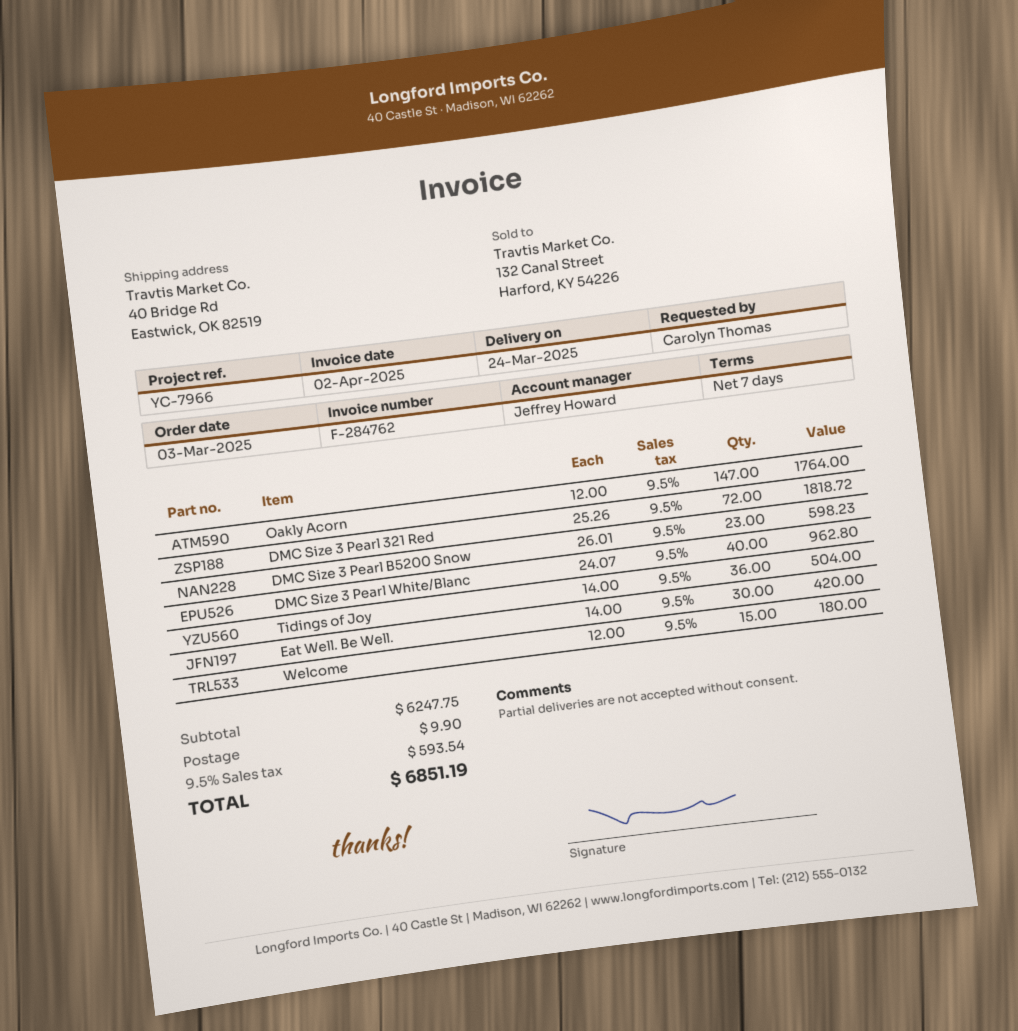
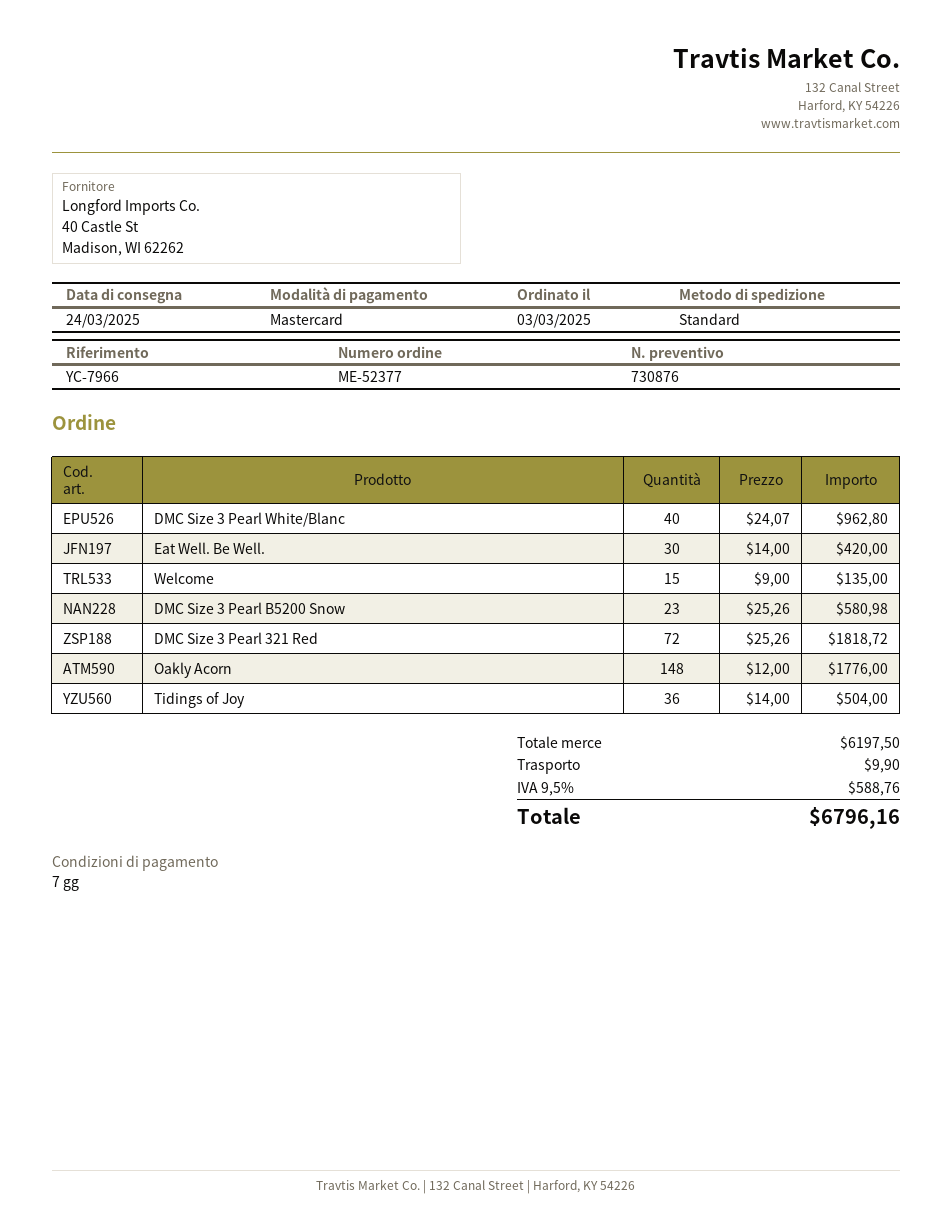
Oakly Acorn: 147 x 12.00 = 1764.00 -> 148 x 12.00 = 1776.00
DMC Size 3 Pearl B5200 Snow: 23 x 26.01 = 598.23 -> 23 x 25.26 = 580.98
Welcome: 15 x 12.00 = 180.00 -> 15 x 9.00 = 135.00
subtotal: 6247.75 -> 6197.50
tax: 9.5% = 593.54 -> 9.5% = 588.76
total: 6851.19 -> 6796.16

